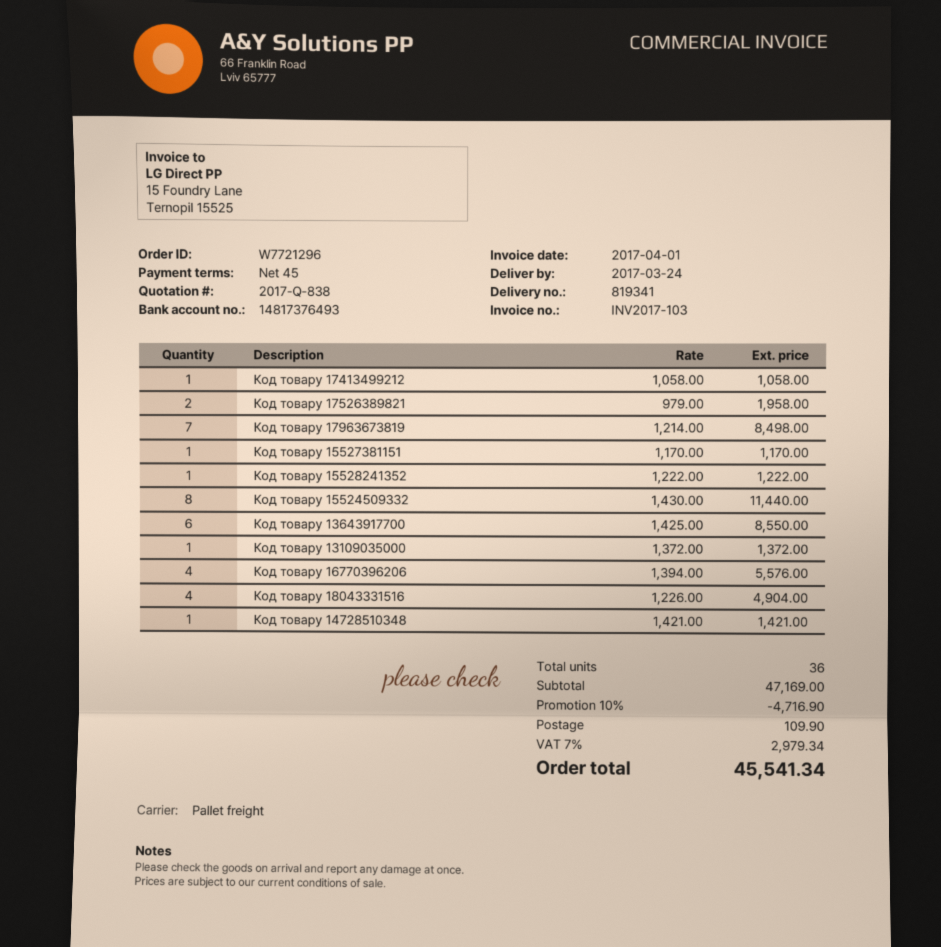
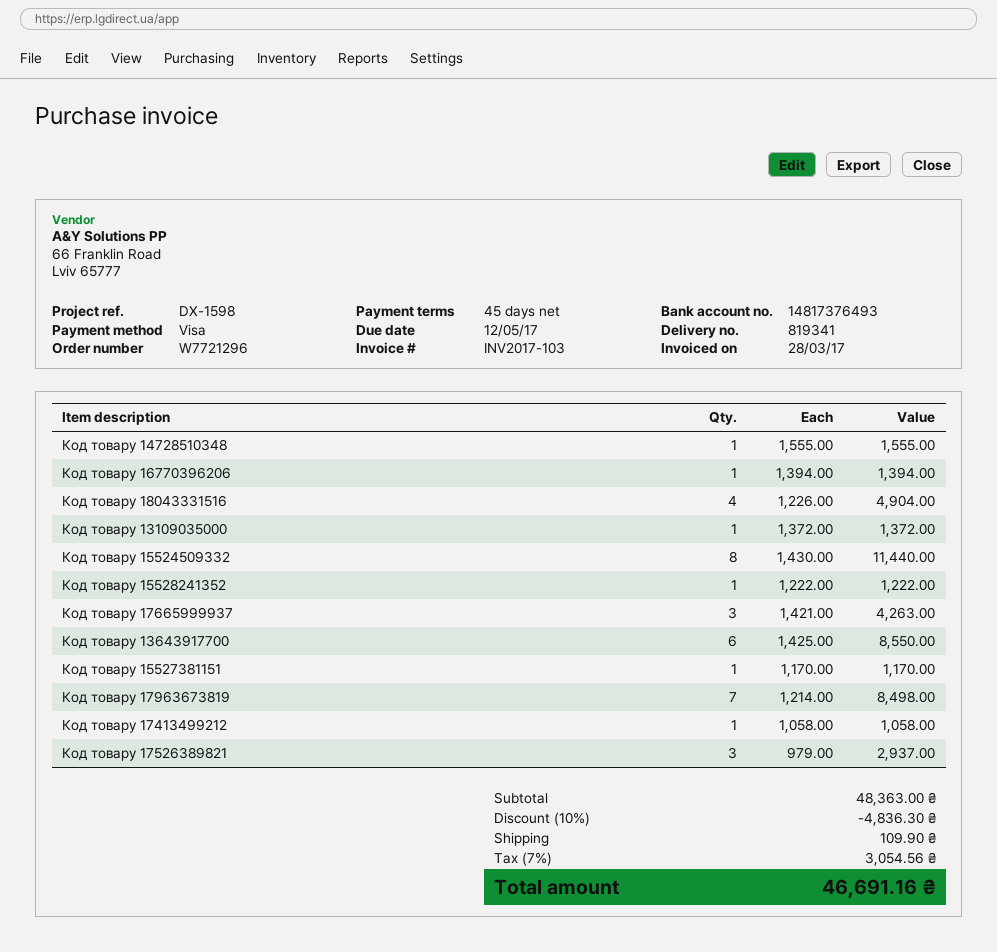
invoice date: 2017-04-01 -> 2017-03-28
Код товару 17526389821: 2 x 979.00 = 1958.00 -> 3 x 979.00 = 2937.00
Код товару 16770396206: 4 x 1394.00 = 5576.00 -> 1 x 1394.00 = 1394.00
Код товару 14728510348: 1 x 1421.00 = 1421.00 -> 1 x 1555.00 = 1555.00
Код товару 17665999937: none -> 3 x 1421.00 = 4263.00
subtotal: 47169.00 -> 48363.00
discount: 10% = 4716.90 -> 10% = 4836.30
tax: 7% = 2979.34 -> 7% = 3054.56
total: 45541.34 -> 46691.16

